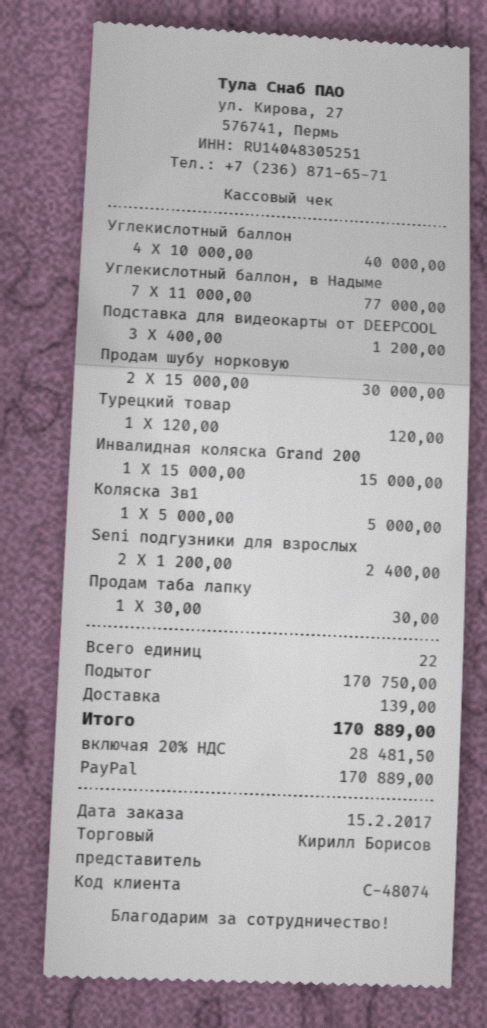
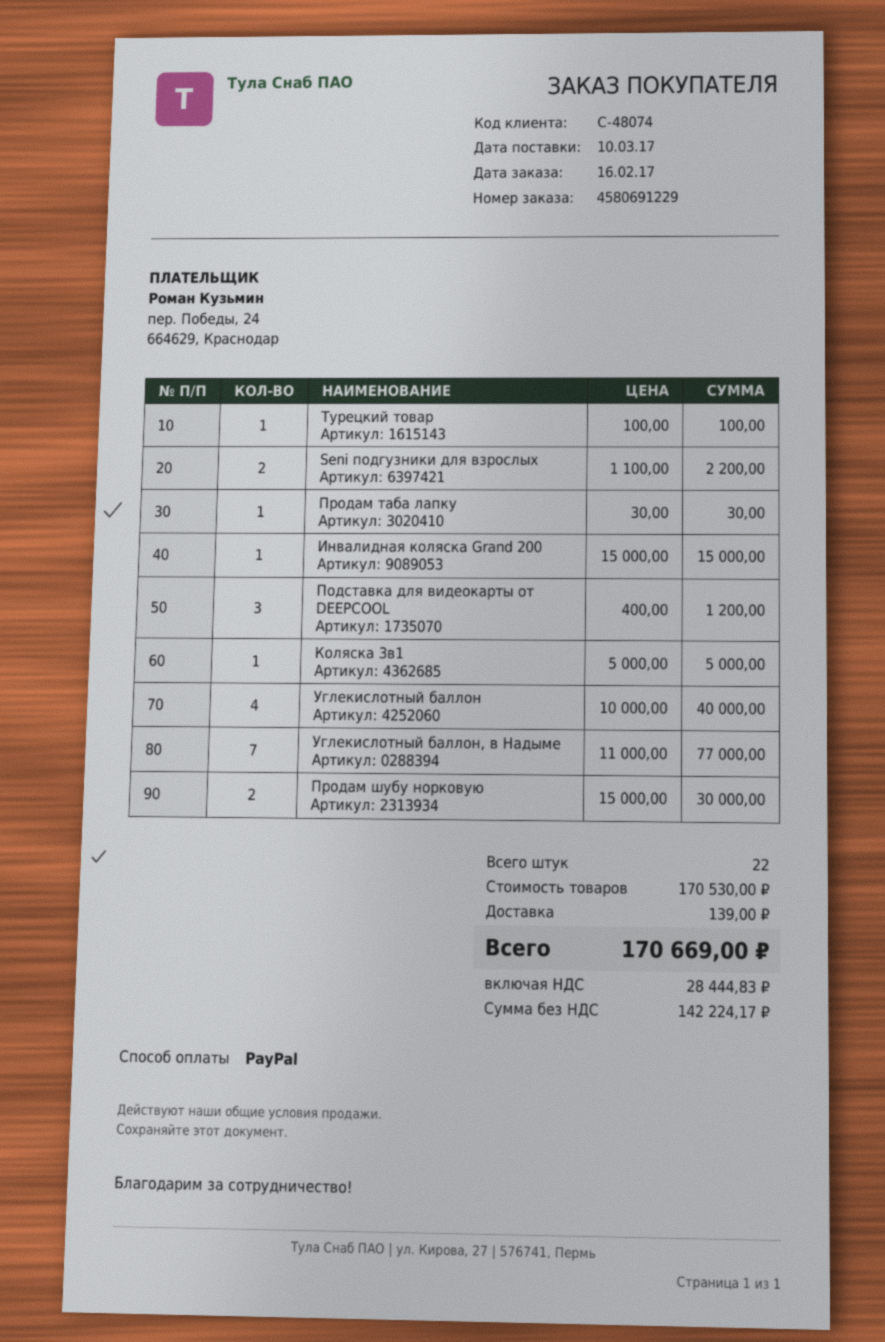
order date: 2017-02-15 -> 2017-02-16
Турецкий товар: 1 x 120.00 = 120.00 -> 1 x 100.00 = 100.00
Seni подгузники для взрослых: 2 x 1200.00 = 2400.00 -> 2 x 1100.00 = 2200.00
subtotal: 170750.00 -> 170530.00
tax: 28481.50 -> 28444.83
total: 170889.00 -> 170669.00

